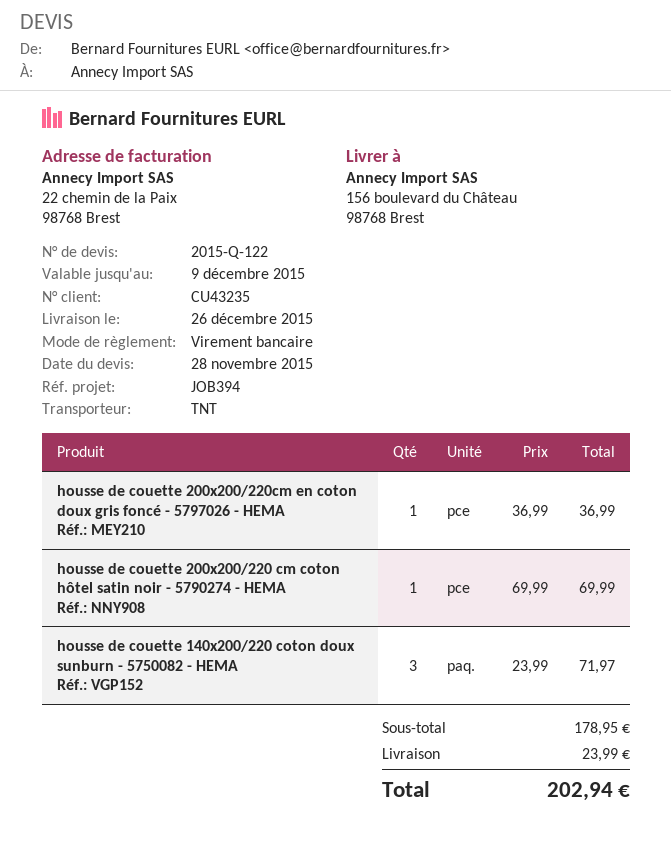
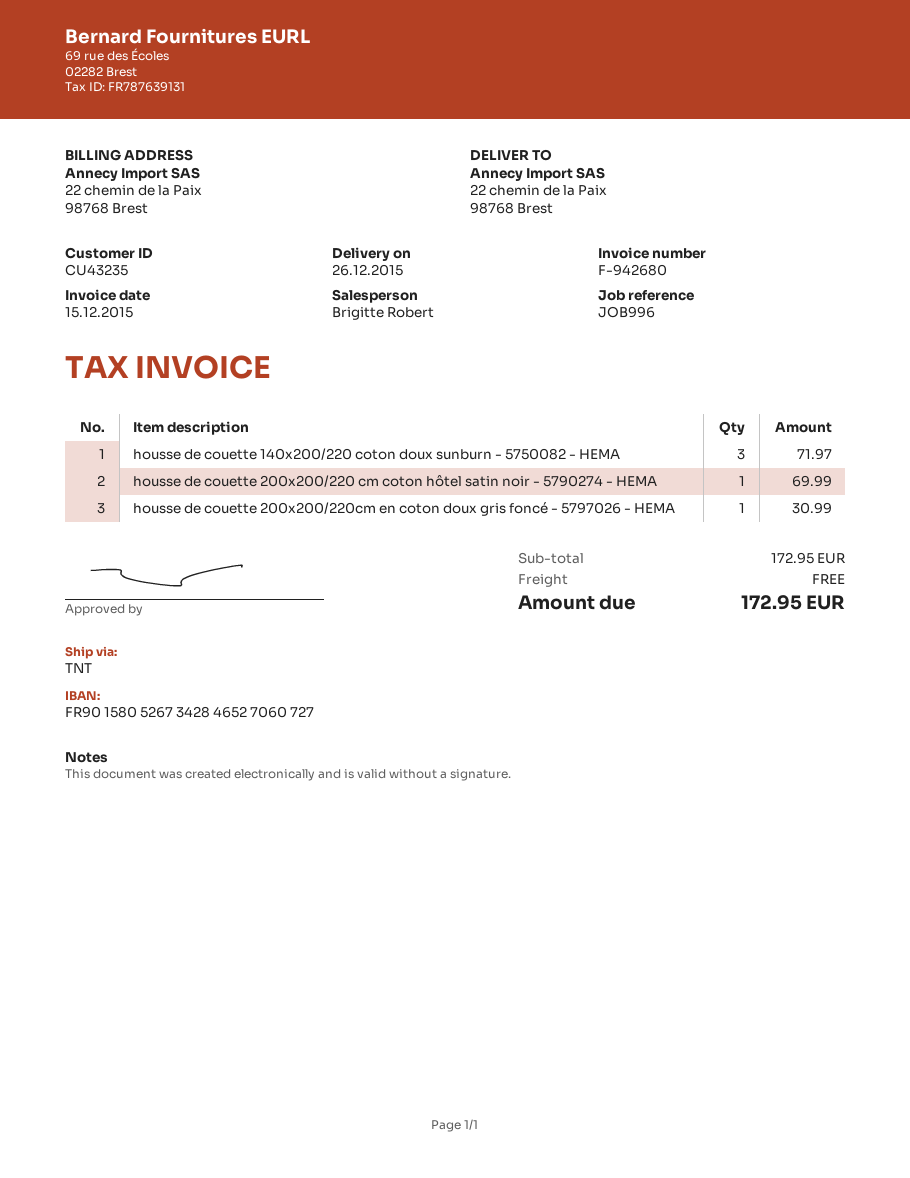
reference: JOB394 -> JOB996
ship to: 156 boulevard du Château, 98768 Brest -> 22 chemin de la Paix, 98768 Brest
housse de couette 200x200/220cm en coton doux gris foncé - 5797026 - HEMA: 1 for 36.99 -> 1 for 30.99
subtotal: 178.95 -> 172.95
shipping: 23.99 -> 0.00
total: 202.94 -> 172.95

